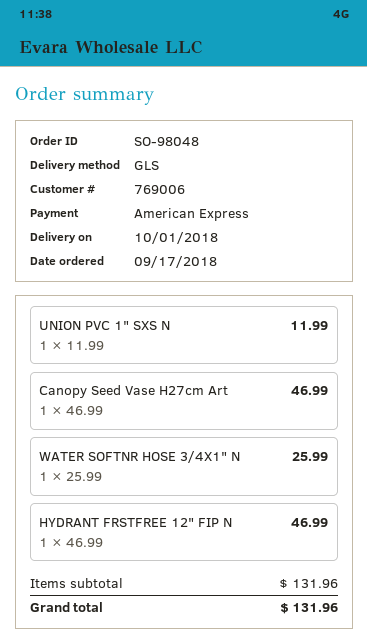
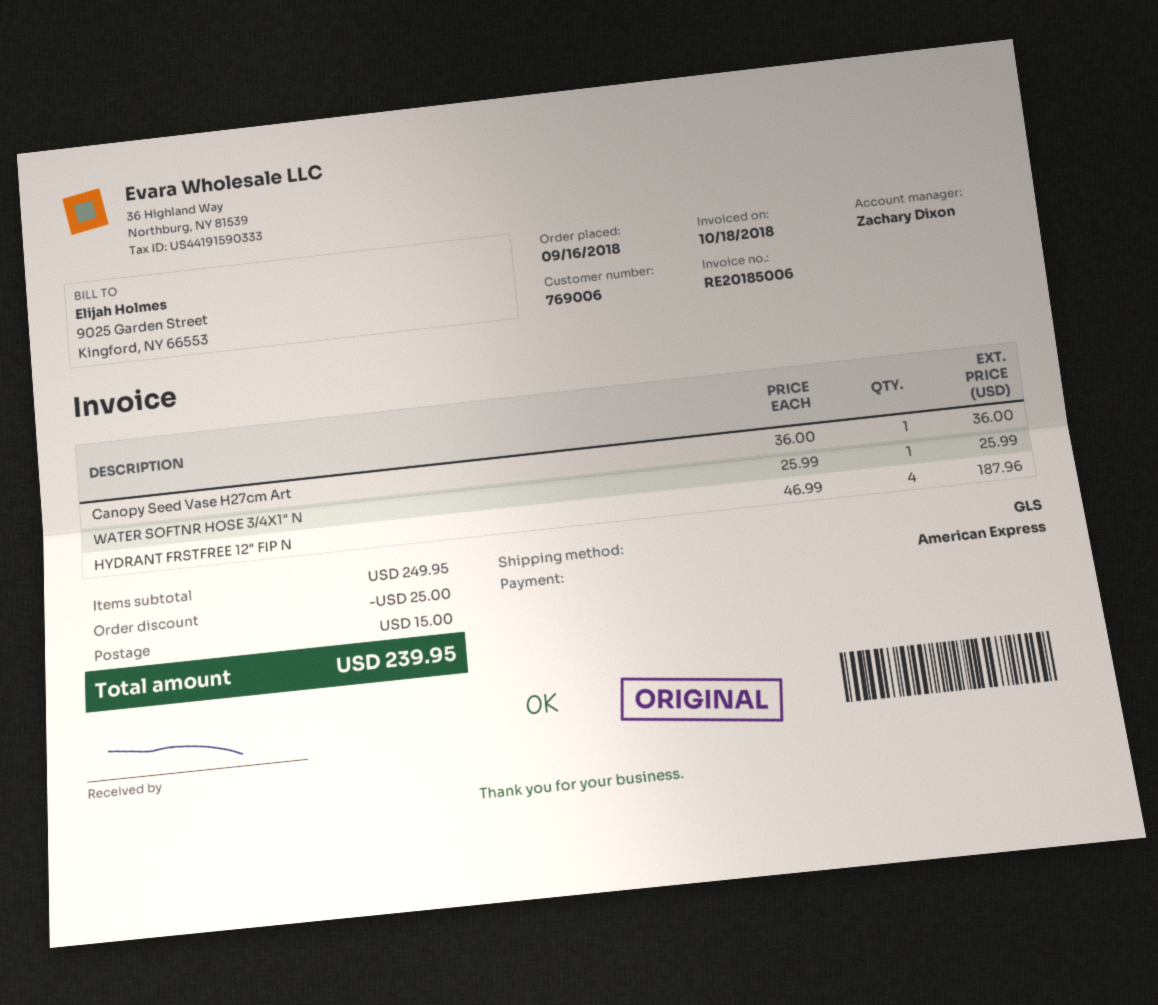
order date: 2018-09-17 -> 2018-09-16
UNION PVC 1" SXS N: 1 x 11.99 = 11.99 -> none
Canopy Seed Vase H27cm Art: 1 x 46.99 = 46.99 -> 1 x 36.00 = 36.00
HYDRANT FRSTFREE 12" FIP N: 1 x 46.99 = 46.99 -> 4 x 46.99 = 187.96
subtotal: 131.96 -> 249.95
discount: none -> 25.00
shipping: none -> 15.00
total: 131.96 -> 239.95

